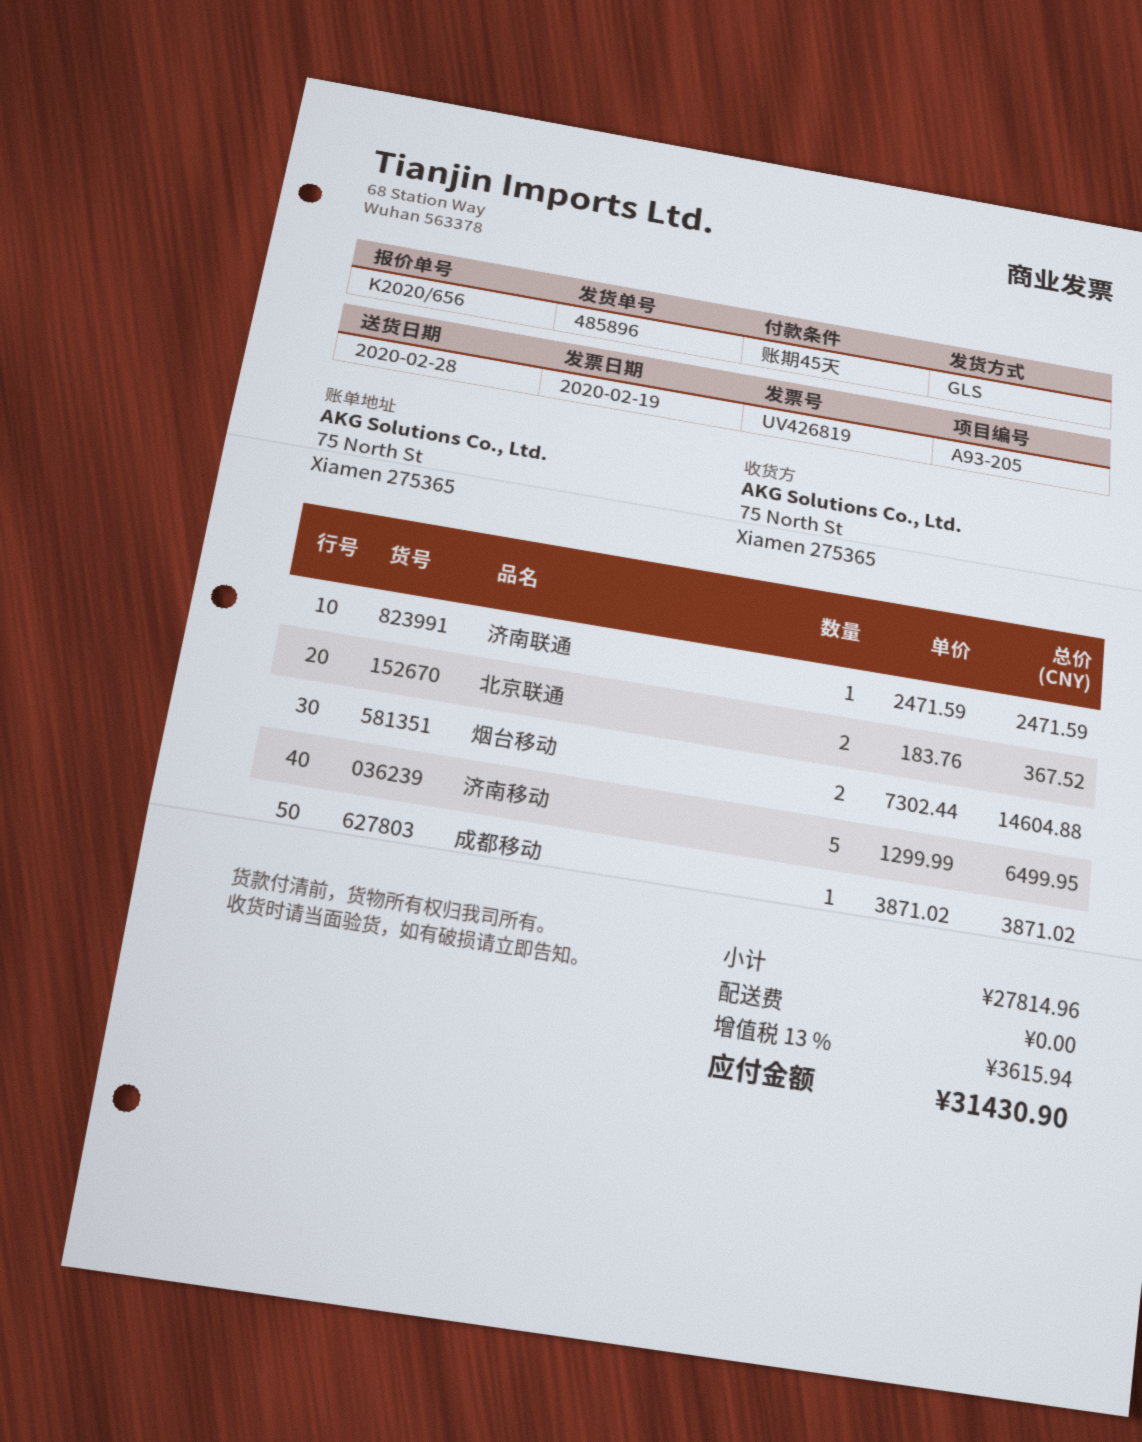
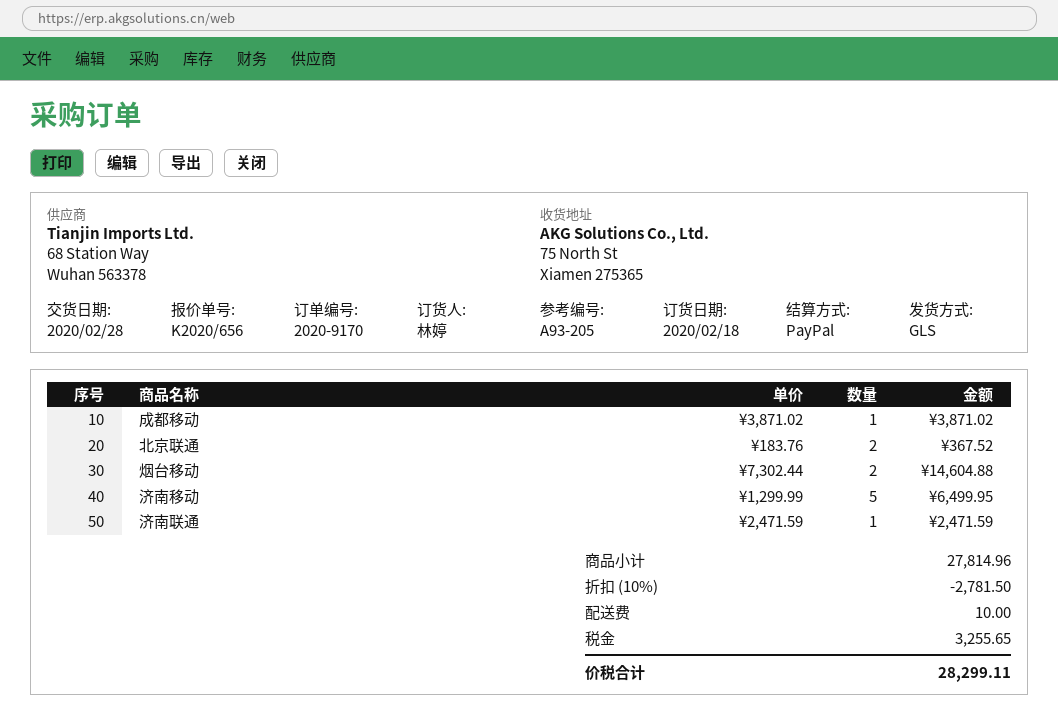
discount: none -> 10% = 2781.50
shipping: 0.00 -> 10.00
tax: 3615.94 -> 3255.65
total: 31430.90 -> 28299.11

